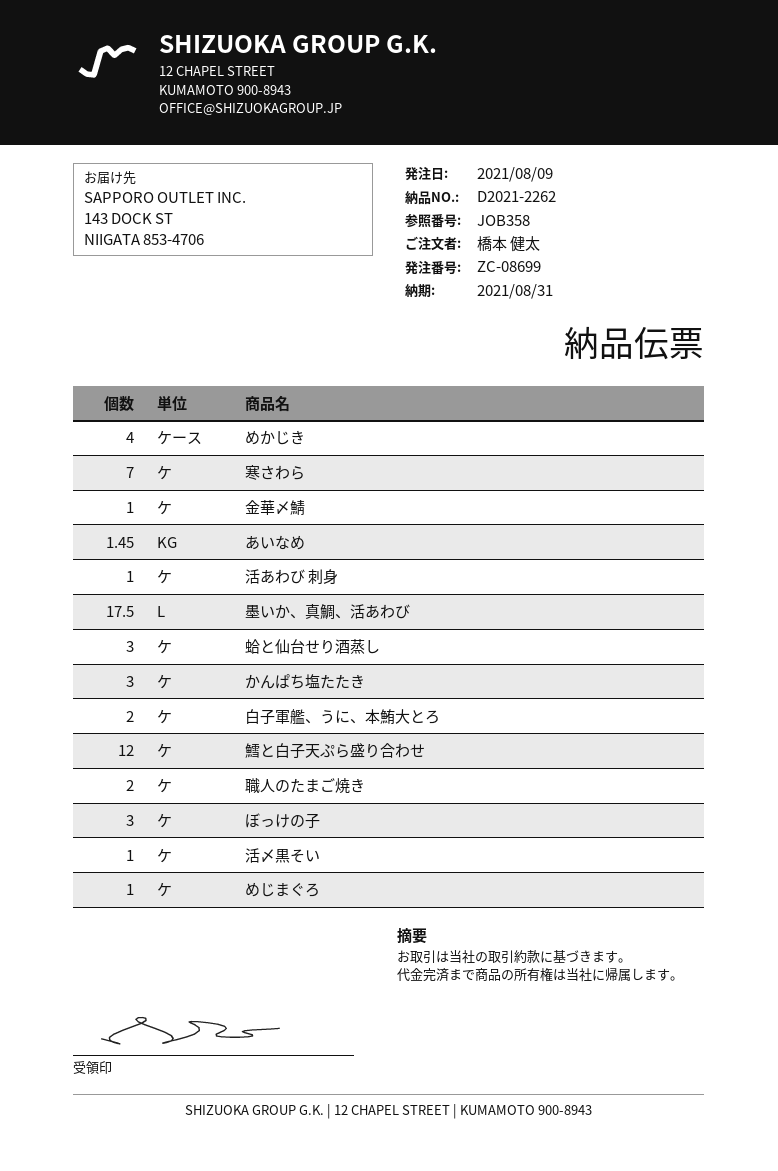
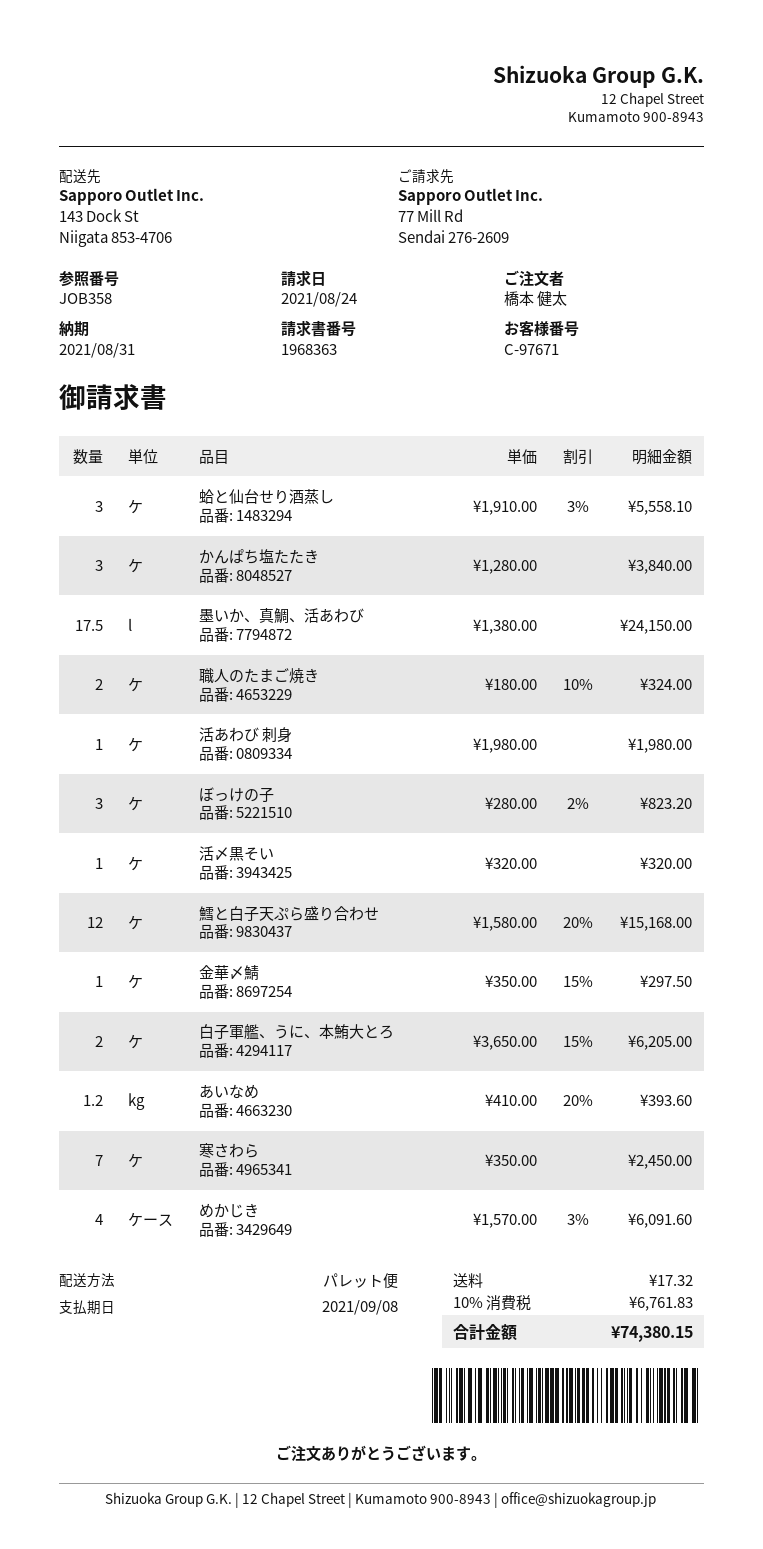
あいなめ: 1.45 -> 1.2
めじまぐろ: 1 -> none

